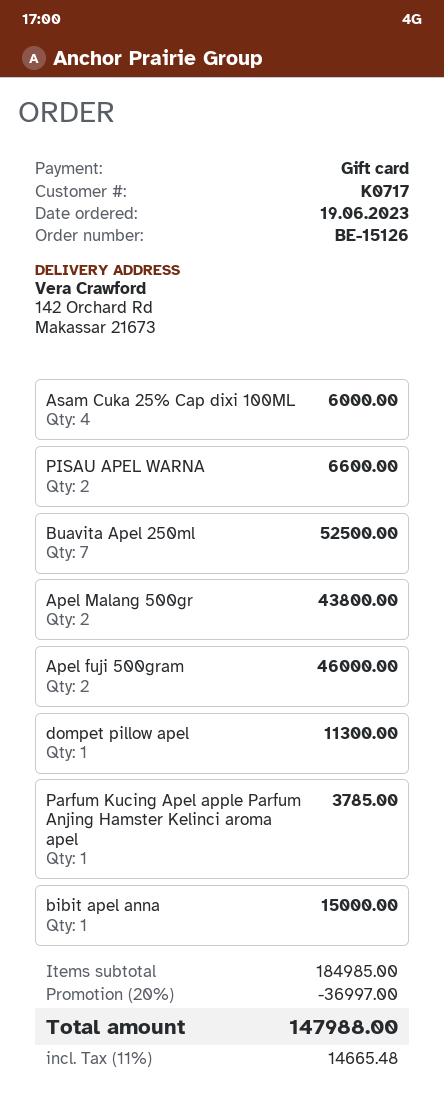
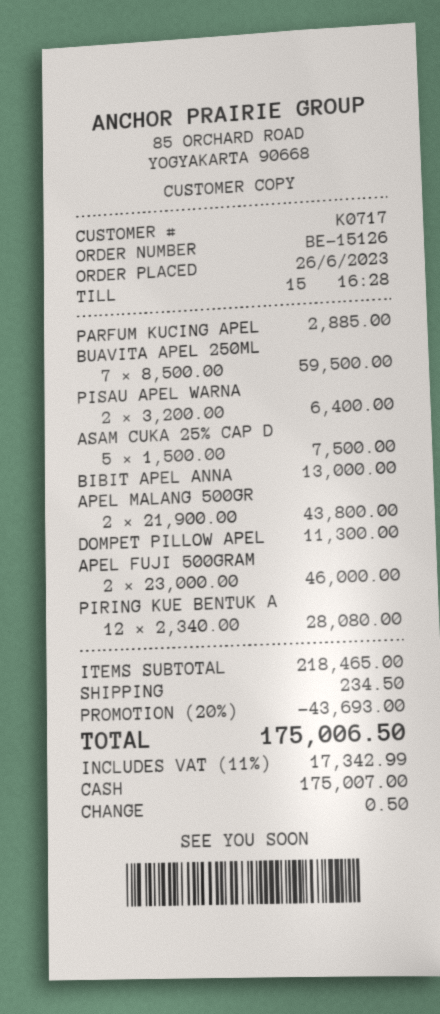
order date: 2023-06-19 -> 2023-06-26
payment method: gift card -> cash
Asam Cuka 25% Cap dixi 100ML: 4 for 6000.00 -> 5 for 7500.00
PISAU APEL WARNA: 2 for 6600.00 -> 2 for 6400.00
Buavita Apel 250ml: 7 for 52500.00 -> 7 for 59500.00
Parfum Kucing Apel apple Parfum Anjing Hamster Kelinci aroma apel: 1 for 3785.00 -> 1 for 2885.00
bibit apel anna: 1 for 15000.00 -> 1 for 13000.00
PIRING KUE BENTUK A: none -> 12 for 28080.00
subtotal: 184985.00 -> 218465.00
discount: 20% = 36997.00 -> 20% = 43693.00
shipping: none -> 234.50
tax: 11% = 14665.48 -> 11% = 17342.99
total: 147988.00 -> 175006.50

